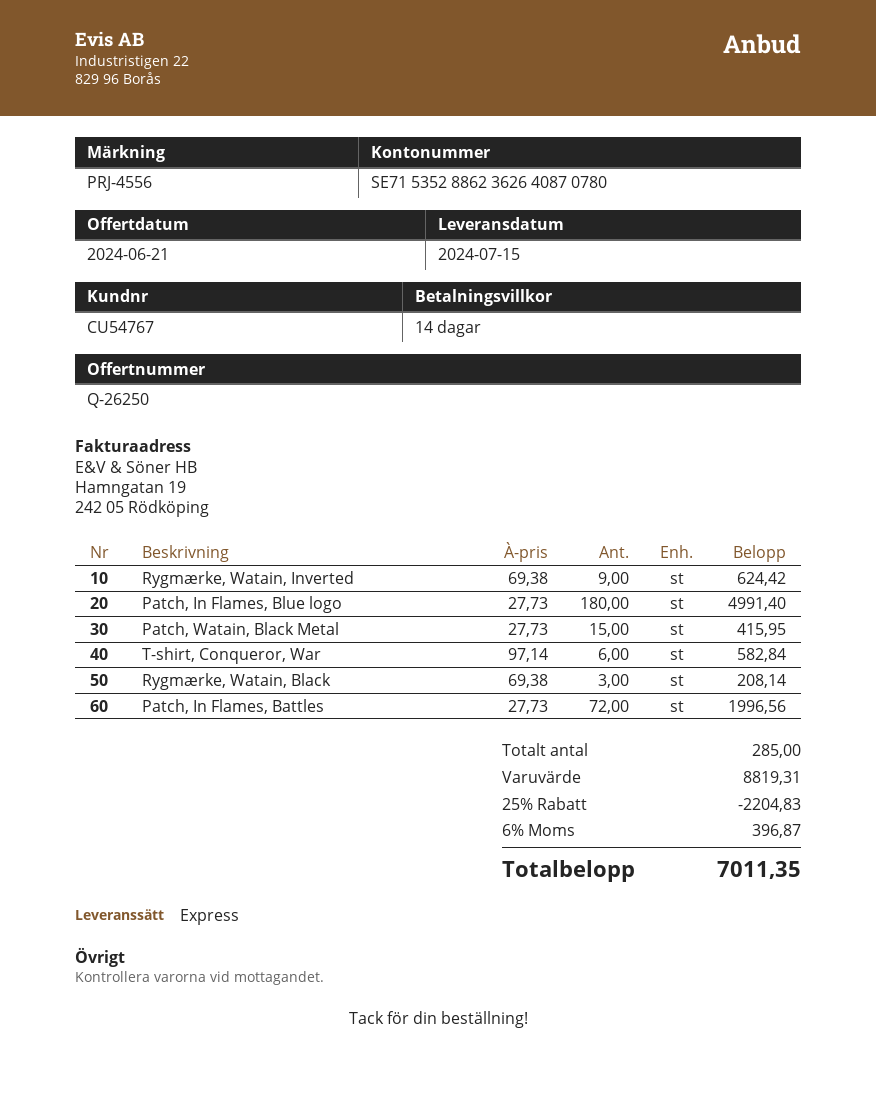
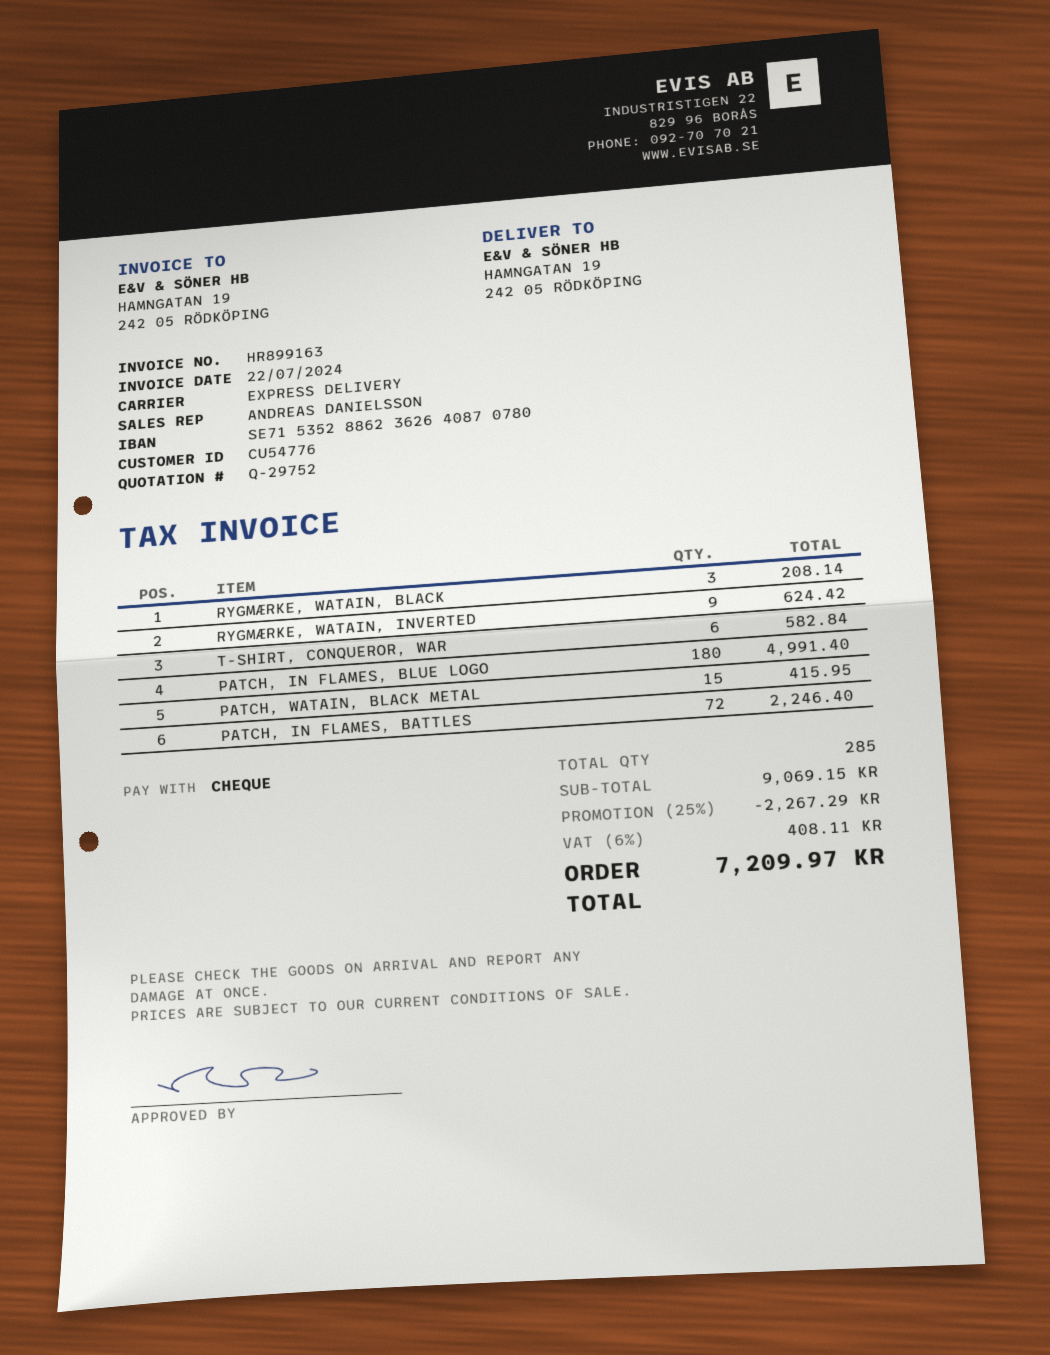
quote number: Q-26250 -> Q-29752
customer number: CU54767 -> CU54776
Patch, In Flames, Battles: 72 for 1996.56 -> 72 for 2246.40
subtotal: 8819.31 -> 9069.15
discount: 25% = 2204.83 -> 25% = 2267.29
tax: 6% = 396.87 -> 6% = 408.11
total: 7011.35 -> 7209.97

